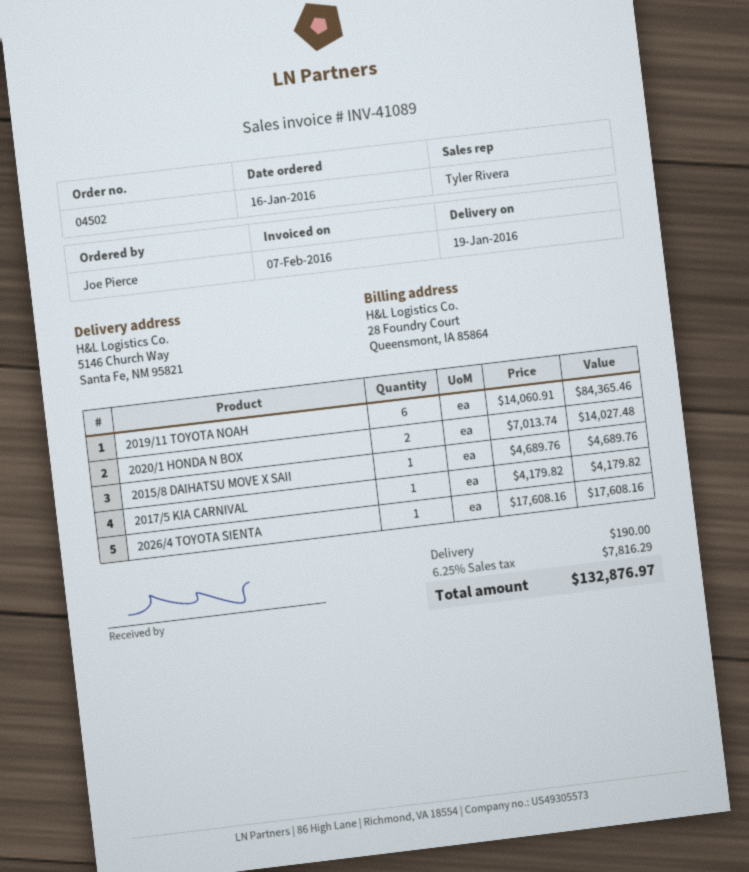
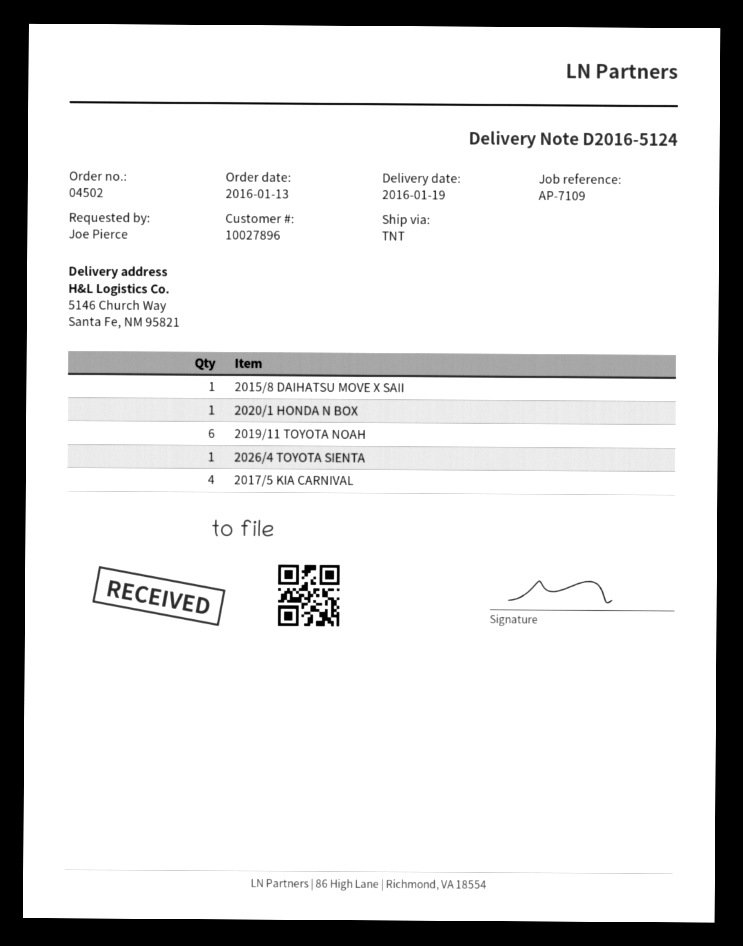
order date: 2016-01-16 -> 2016-01-13
2020/1 HONDA N BOX: 2 -> 1
2017/5 KIA CARNIVAL: 1 -> 4

